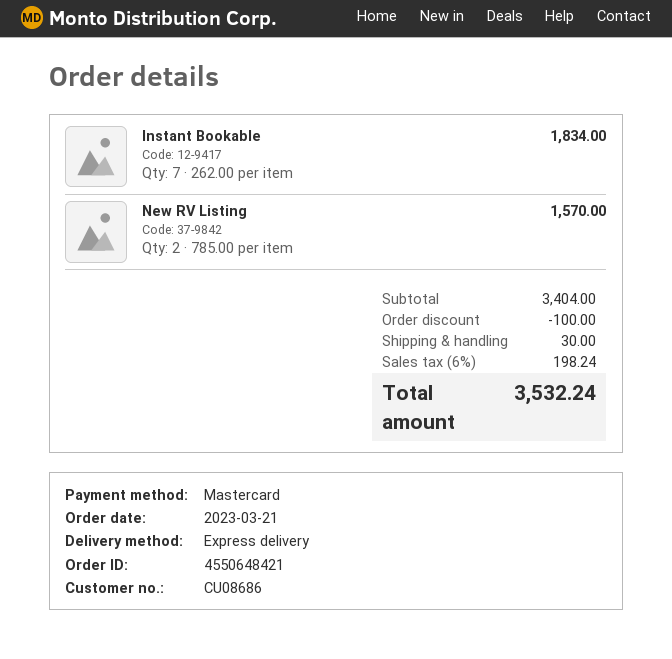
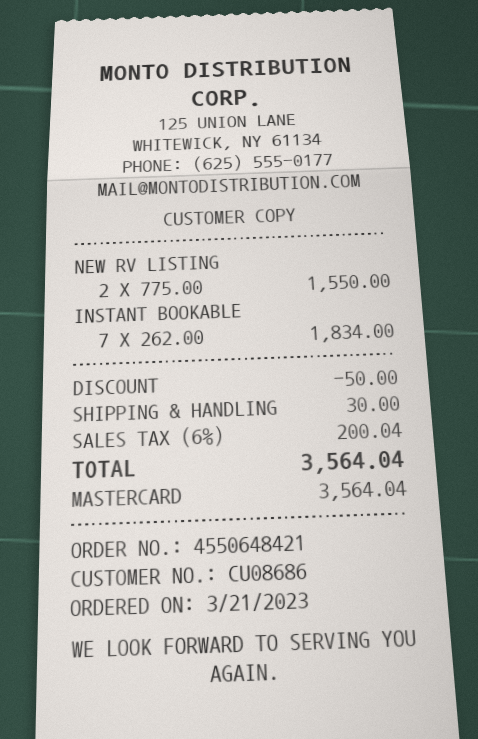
New RV Listing: 2 x 785.00 = 1570.00 -> 2 x 775.00 = 1550.00
discount: 100.00 -> 50.00
tax: 6% = 198.24 -> 6% = 200.04
total: 3532.24 -> 3564.04

